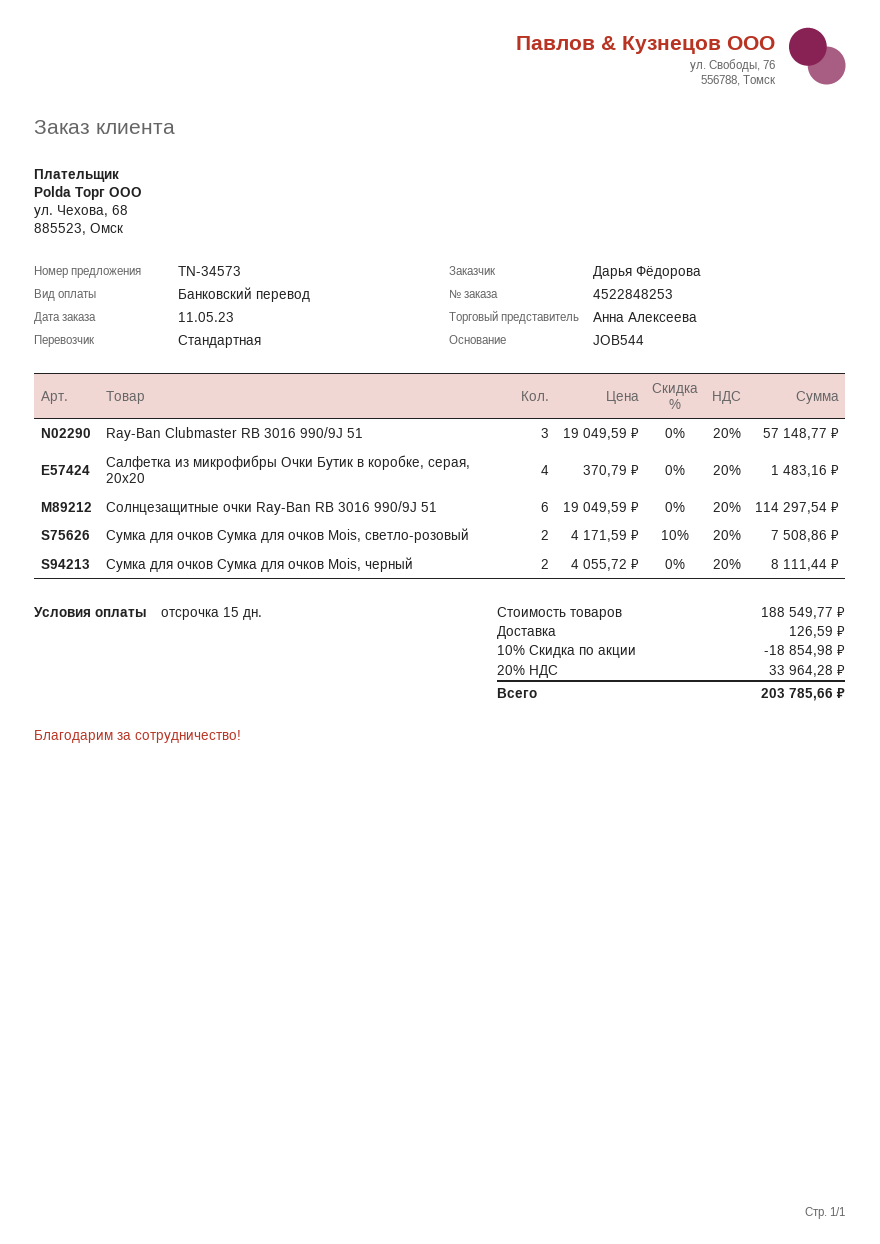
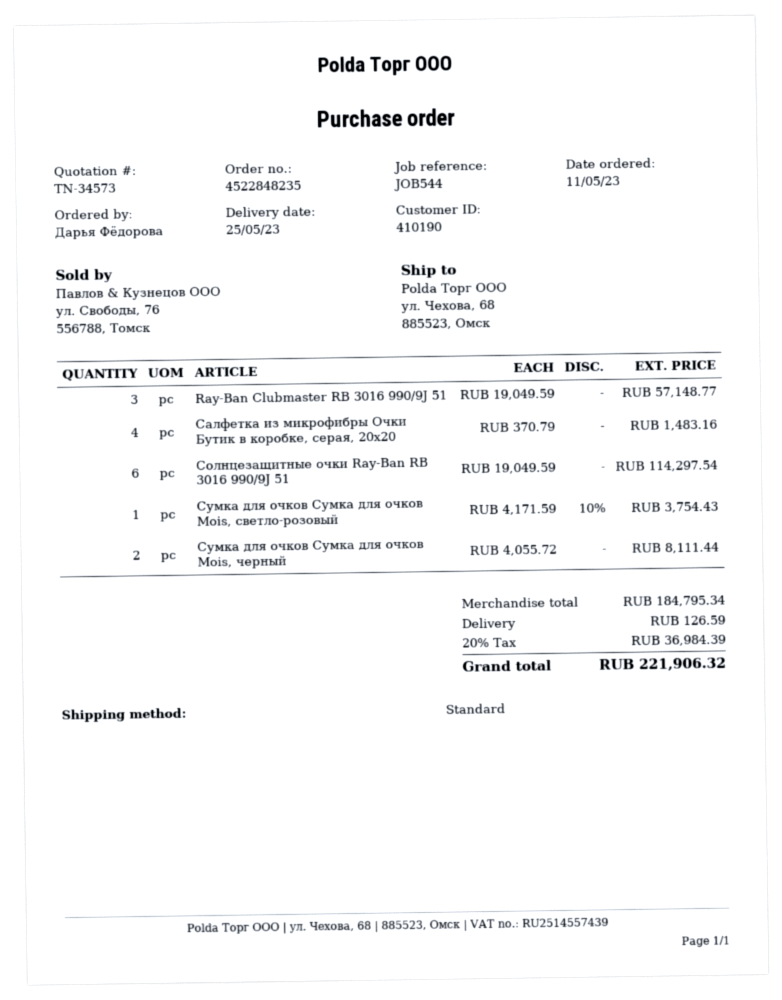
order number: 4522848253 -> 4522848235
Сумка для очков Сумка для очков Mois, светло-розовый: 2 x 4171.59 - 10% = 7508.86 -> 1 x 4171.59 - 10% = 3754.43
subtotal: 188549.77 -> 184795.34
discount: 10% = 18854.98 -> none
tax: 20% = 33964.28 -> 20% = 36984.39
total: 203785.66 -> 221906.32

